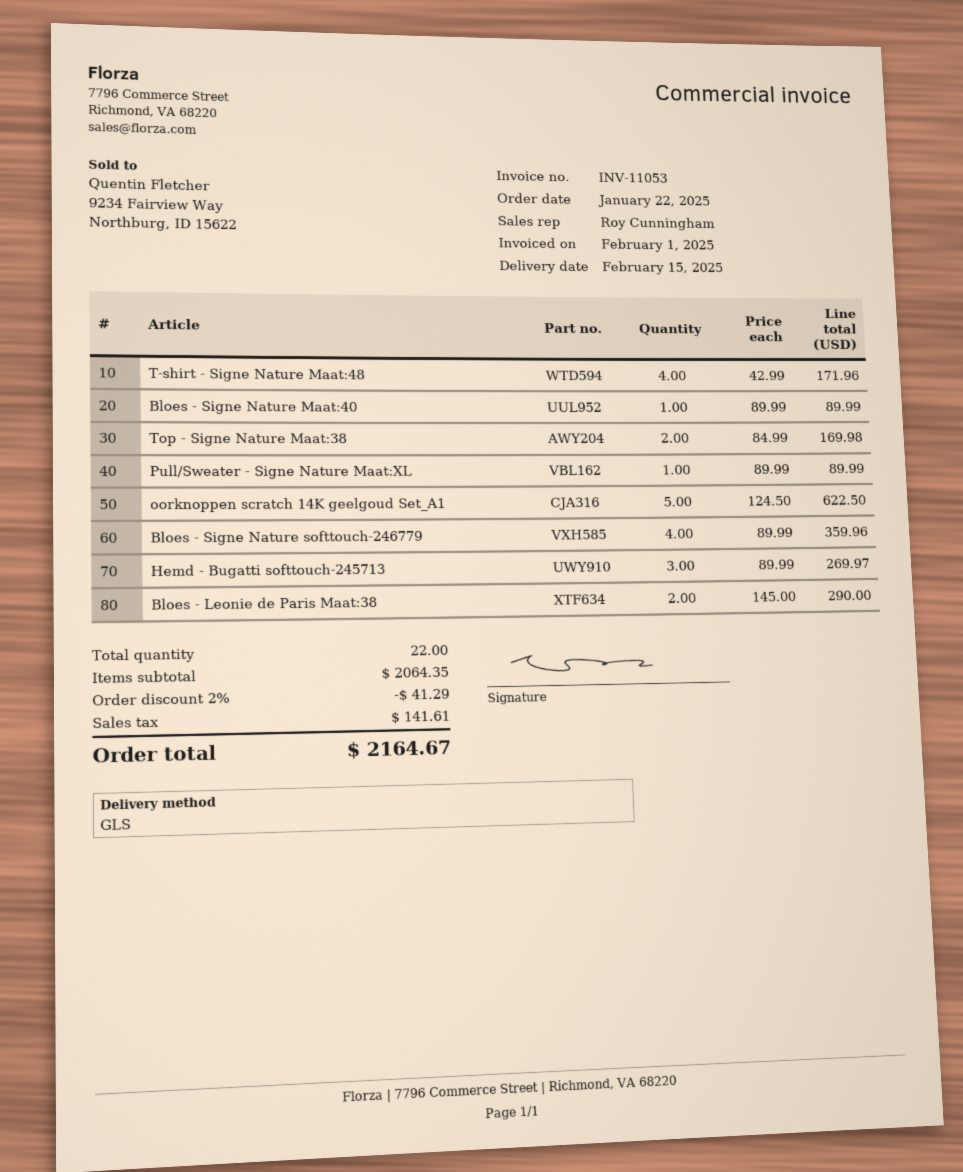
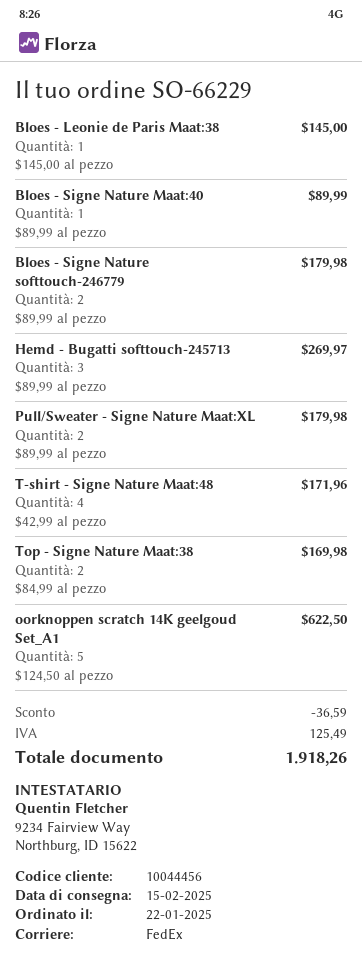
shipping method: GLS -> FedEx
Pull/Sweater - Signe Nature Maat:XL: 1 x 89.99 = 89.99 -> 2 x 89.99 = 179.98
Bloes - Signe Nature softtouch-246779: 4 x 89.99 = 359.96 -> 2 x 89.99 = 179.98
Bloes - Leonie de Paris Maat:38: 2 x 145.00 = 290.00 -> 1 x 145.00 = 145.00
discount: 41.29 -> 36.59
tax: 141.61 -> 125.49
total: 2164.67 -> 1918.26

